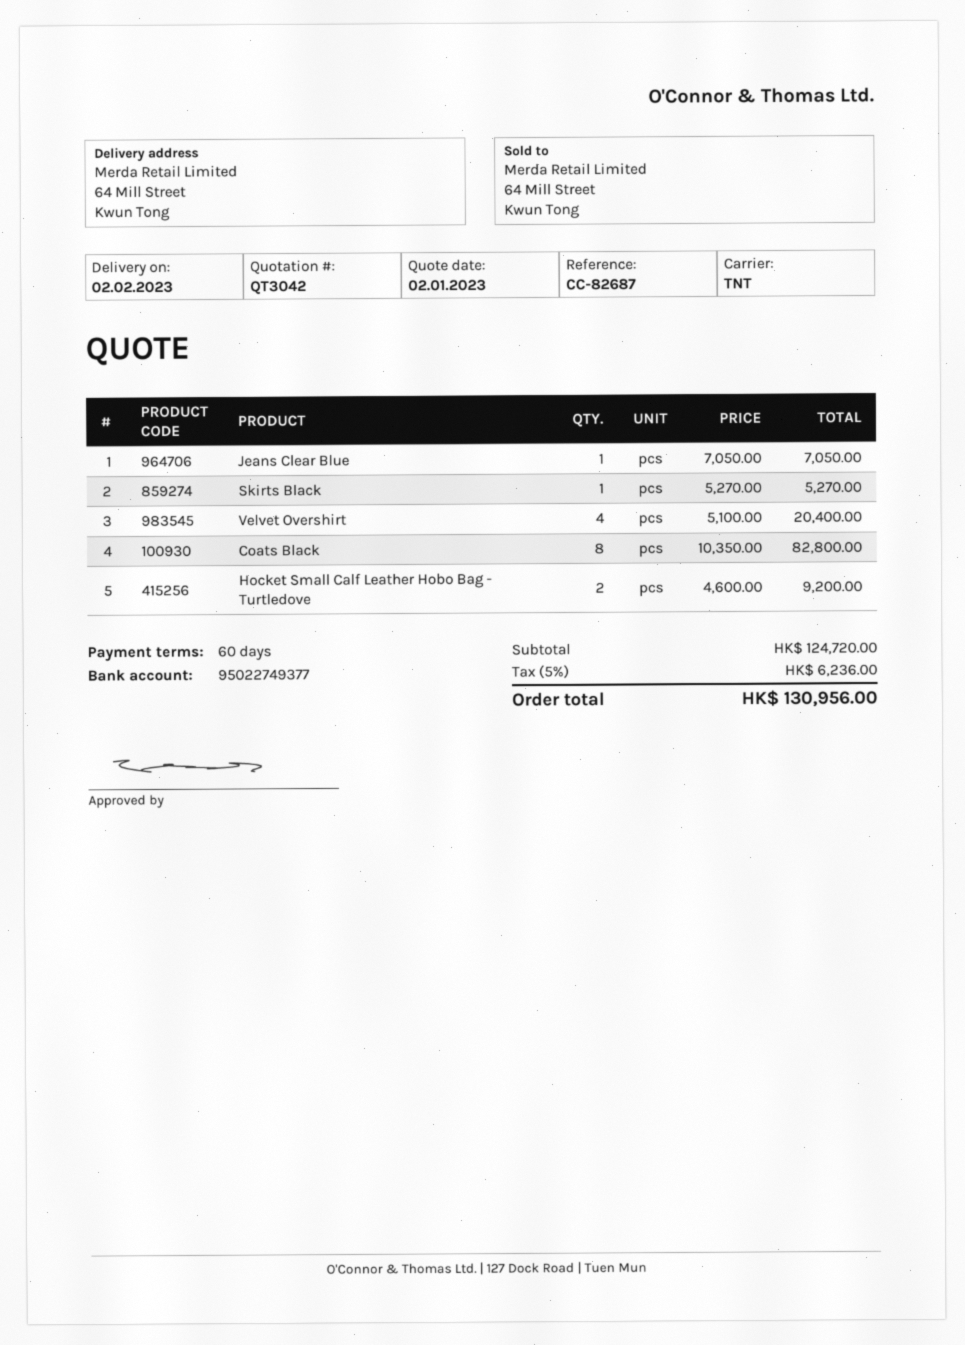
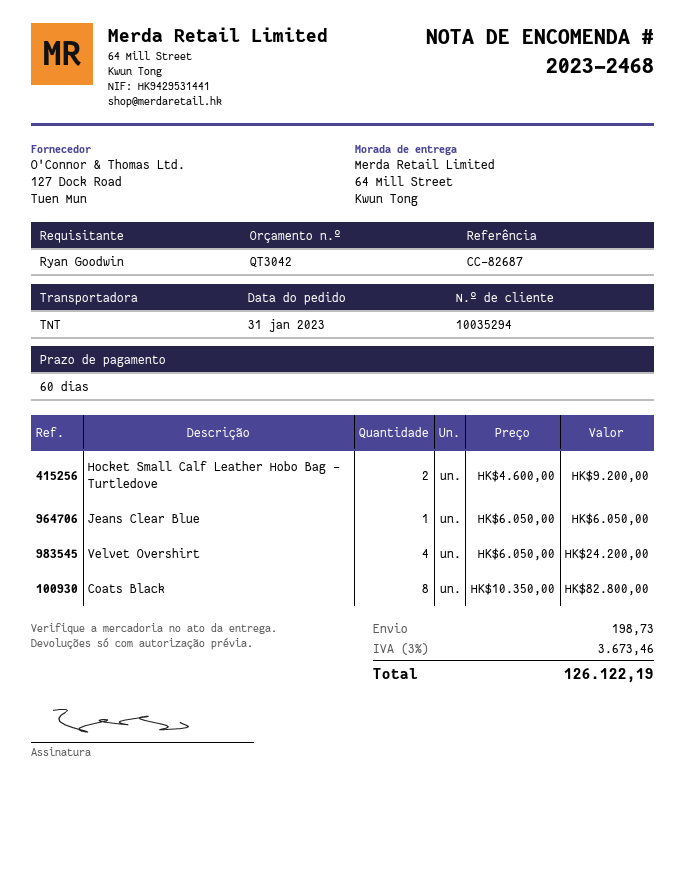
Jeans Clear Blue: 1 x 7050.00 = 7050.00 -> 1 x 6050.00 = 6050.00
Skirts Black: 1 x 5270.00 = 5270.00 -> none
Velvet Overshirt: 4 x 5100.00 = 20400.00 -> 4 x 6050.00 = 24200.00
shipping: none -> 198.73
tax: 5% = 6236.00 -> 3% = 3673.46
total: 130956.00 -> 126122.19

